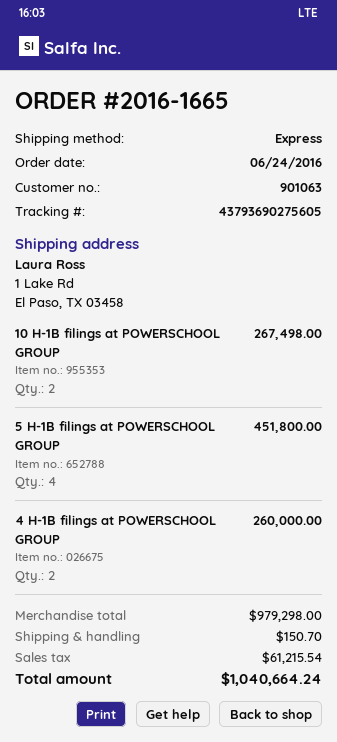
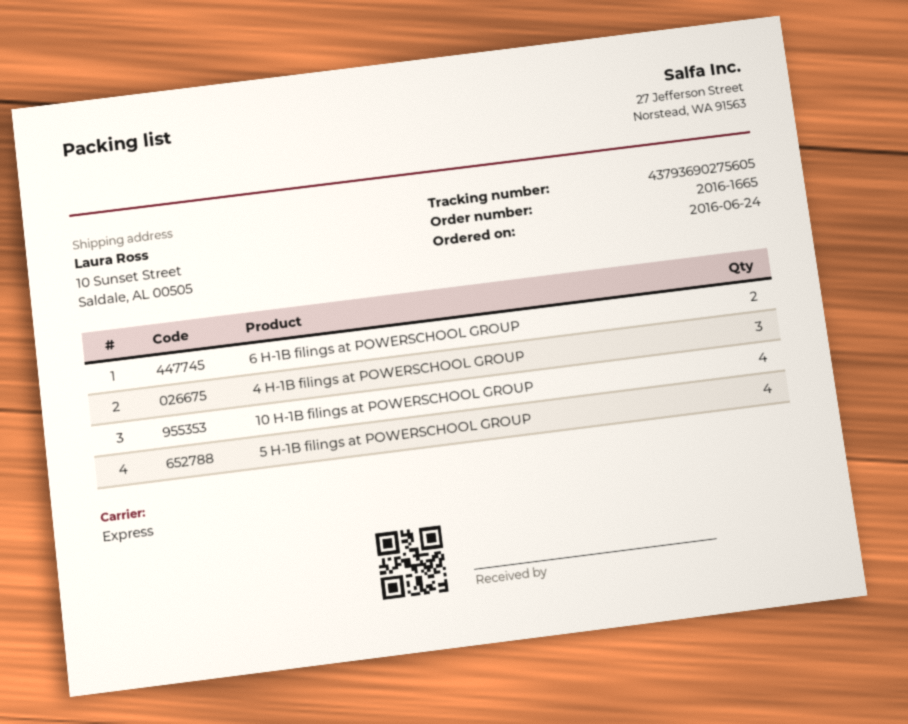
ship to: 1 Lake Rd, El Paso, TX 03458 -> 10 Sunset Street, Saldale, AL 00505
10 H-1B filings at POWERSCHOOL GROUP: 2 -> 4
4 H-1B filings at POWERSCHOOL GROUP: 2 -> 3
6 H-1B filings at POWERSCHOOL GROUP: none -> 2

